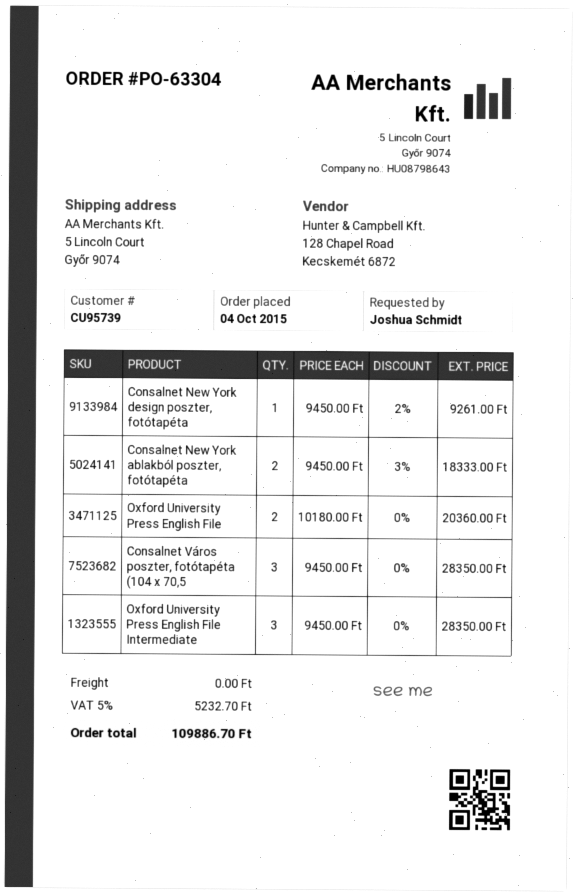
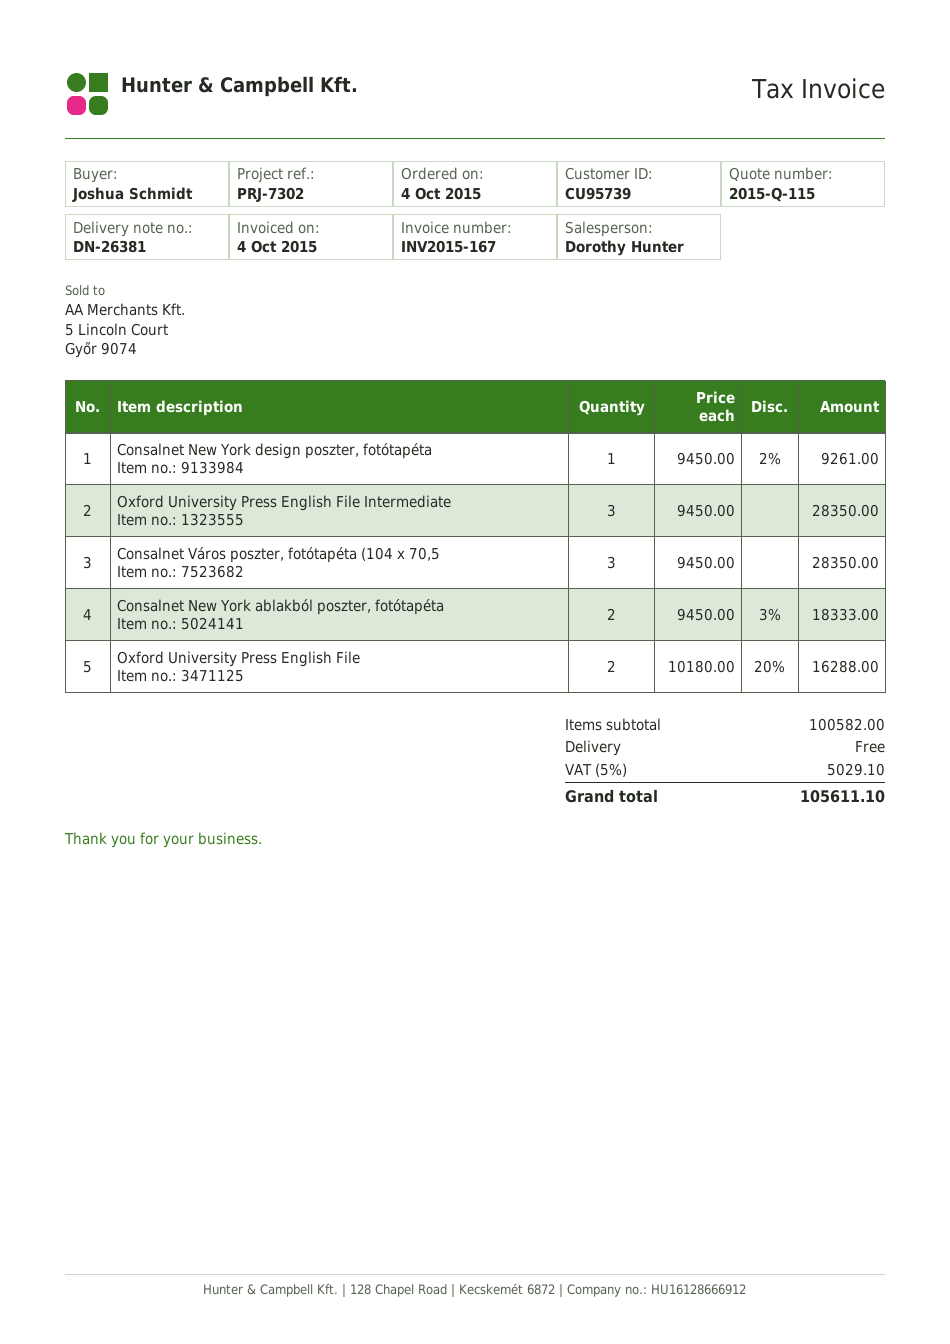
Oxford University Press English File: 2 x 10180.00 = 20360.00 -> 2 x 10180.00 - 20% = 16288.00
tax: 5% = 5232.70 -> 5% = 5029.10
total: 109886.70 -> 105611.10

